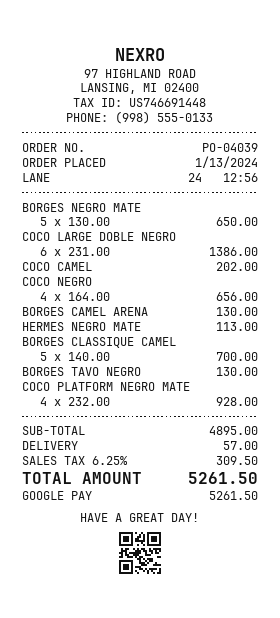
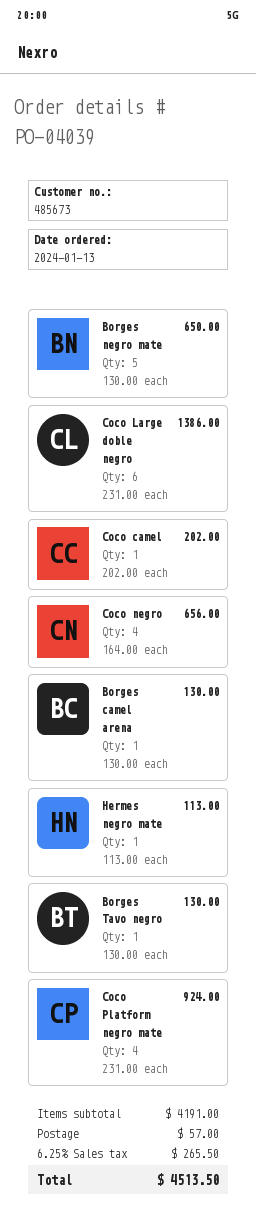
BORGES CLASSIQUE CAMEL: 5 x 140.00 = 700.00 -> none
COCO PLATFORM NEGRO MATE: 4 x 232.00 = 928.00 -> 4 x 231.00 = 924.00
subtotal: 4895.00 -> 4191.00
tax: 6.25% = 309.50 -> 6.25% = 265.50
total: 5261.50 -> 4513.50

